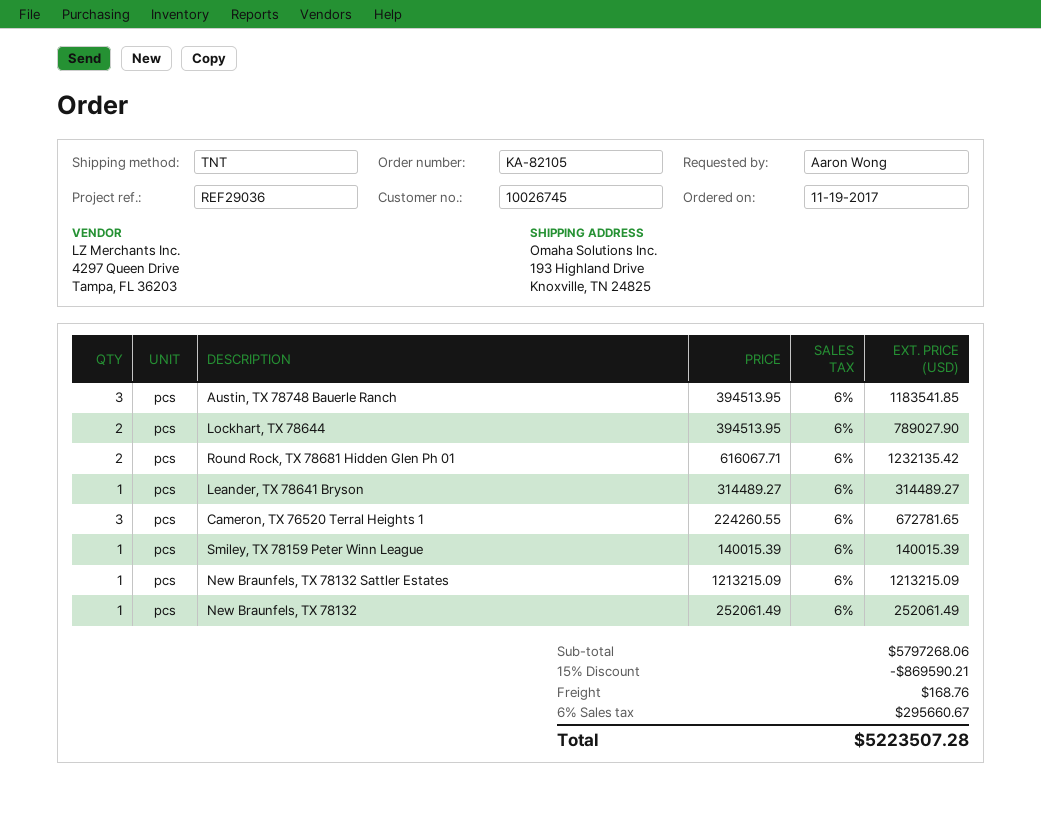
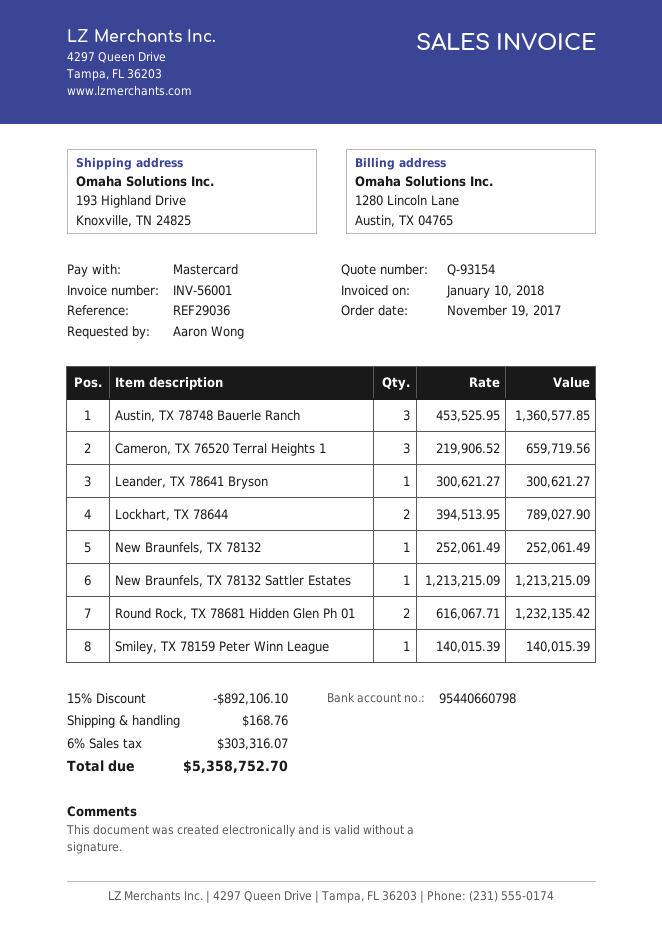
Austin, TX 78748 Bauerle Ranch: 3 x 394513.95 = 1183541.85 -> 3 x 453525.95 = 1360577.85
Leander, TX 78641 Bryson: 1 x 314489.27 = 314489.27 -> 1 x 300621.27 = 300621.27
Cameron, TX 76520 Terral Heights 1: 3 x 224260.55 = 672781.65 -> 3 x 219906.52 = 659719.56
discount: 15% = 869590.21 -> 15% = 892106.10
tax: 6% = 295660.67 -> 6% = 303316.07
total: 5223507.28 -> 5358752.70

